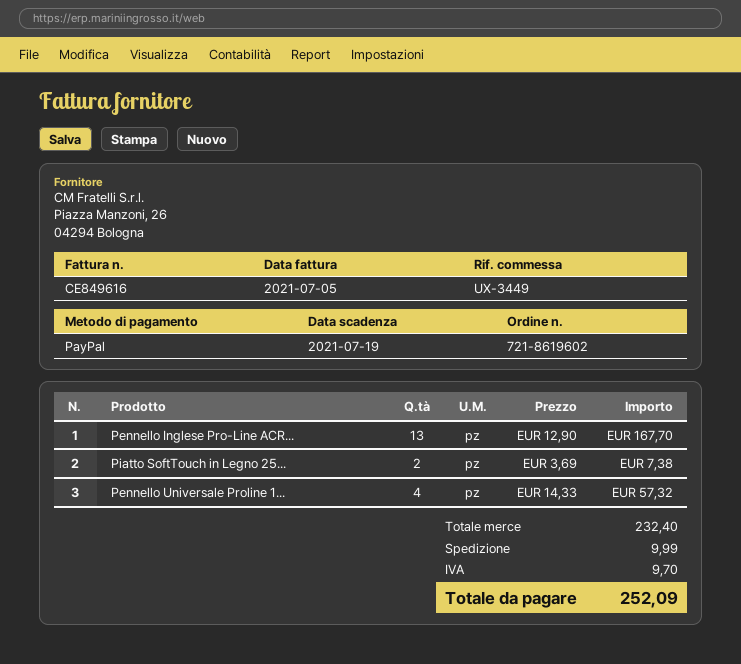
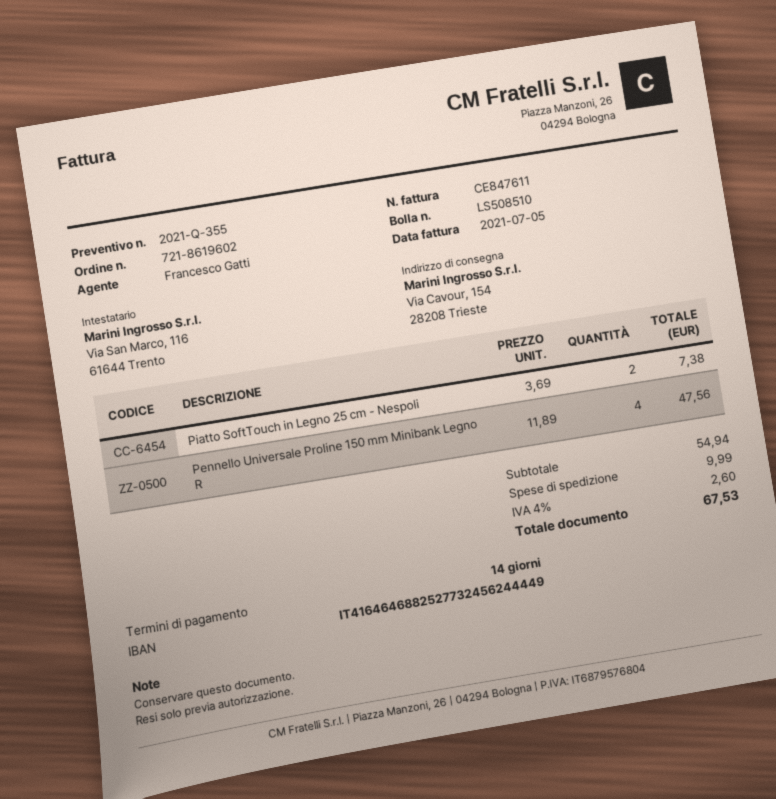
invoice number: CE849616 -> CE847611
Pennello Inglese Pro-Line ACR...: 13 x 12.90 = 167.70 -> none
Pennello Universale Proline 1...: 4 x 14.33 = 57.32 -> 4 x 11.89 = 47.56
subtotal: 232.40 -> 54.94
tax: 9.70 -> 2.60
total: 252.09 -> 67.53

